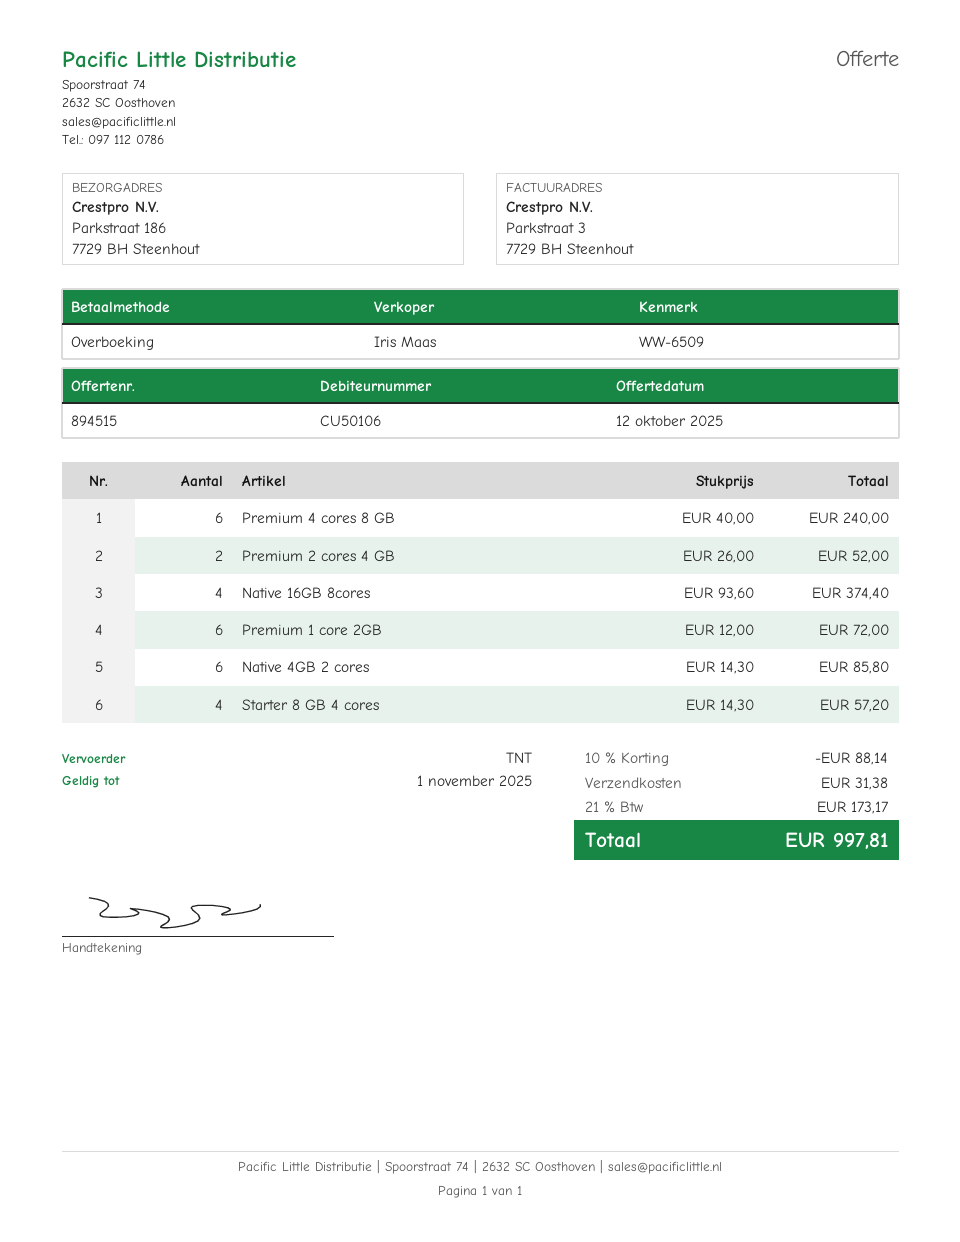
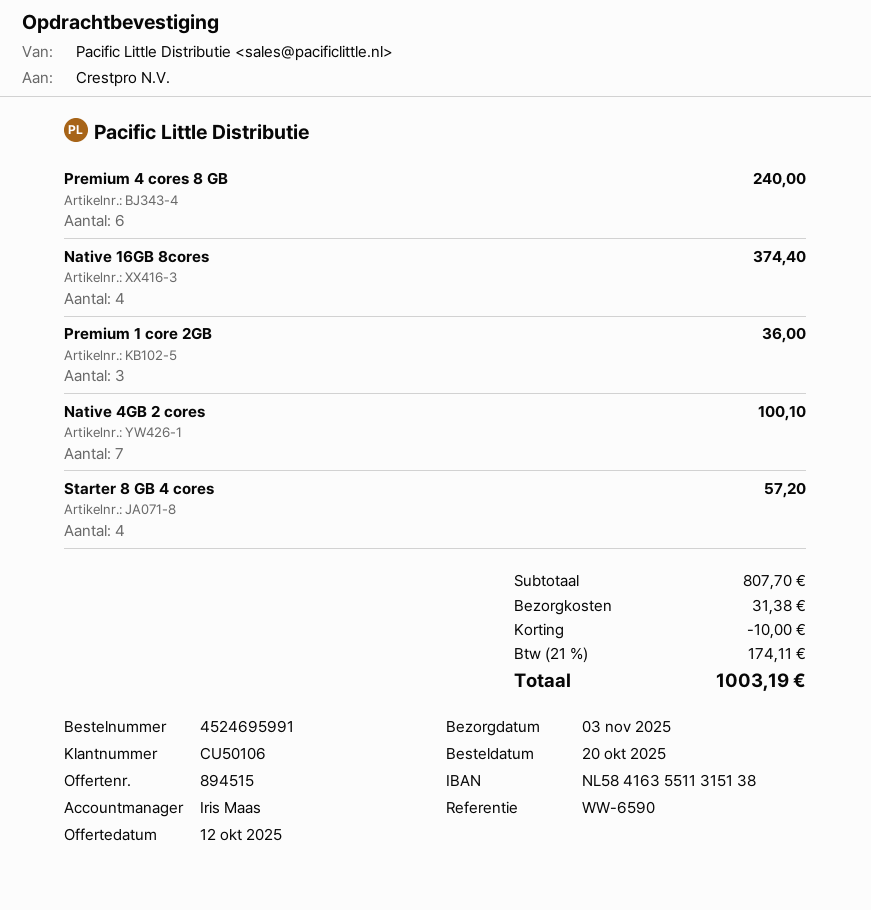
reference: WW-6509 -> WW-6590
Premium 2 cores 4 GB: 2 for 52.00 -> none
Premium 1 core 2GB: 6 for 72.00 -> 3 for 36.00
Native 4GB 2 cores: 6 for 85.80 -> 7 for 100.10
discount: 88.14 -> 10.00
tax: 21% = 173.17 -> 21% = 174.11
total: 997.81 -> 1003.19

